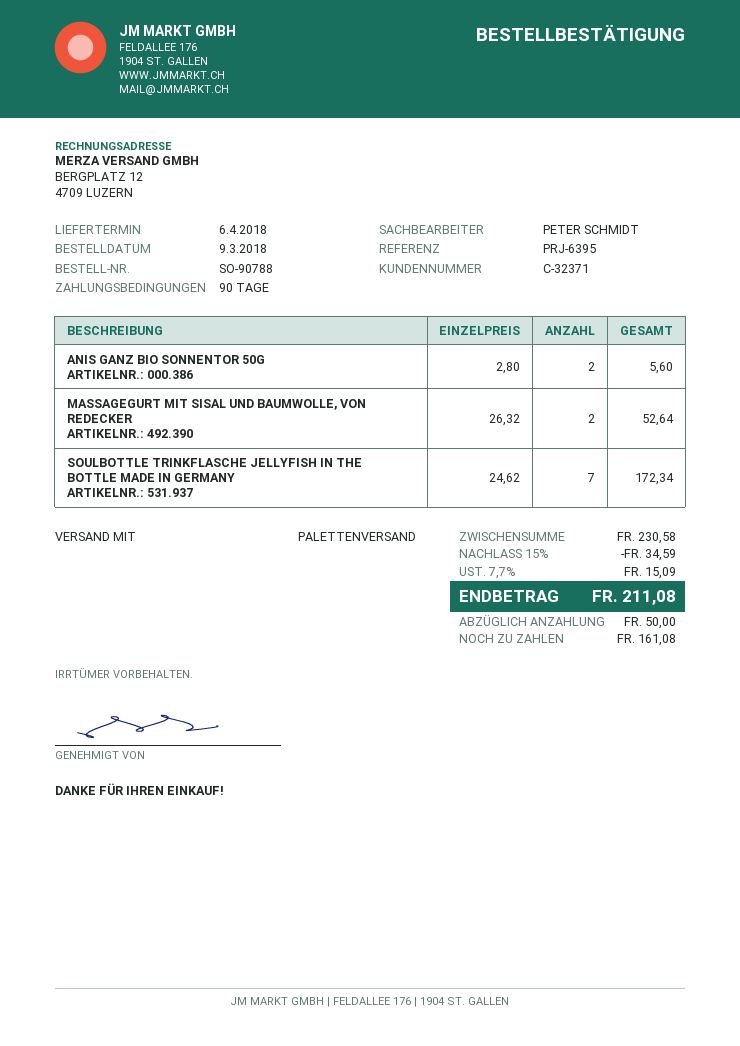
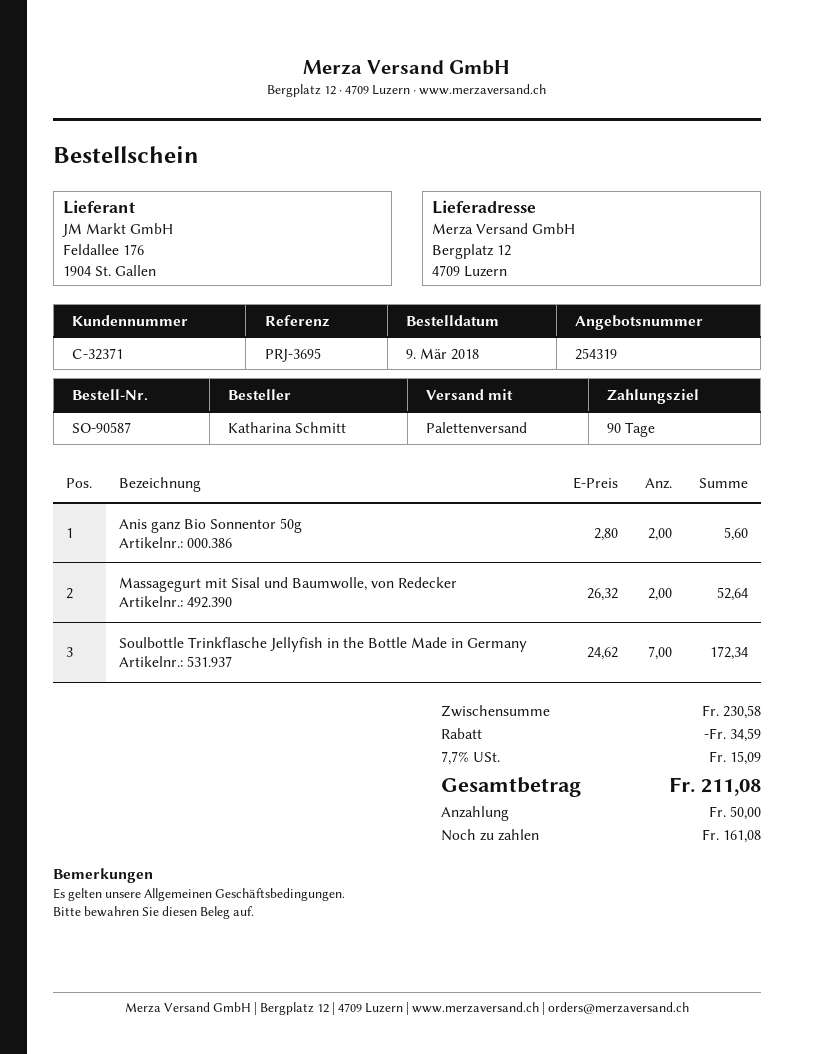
order number: SO-90788 -> SO-90587
reference: PRJ-6395 -> PRJ-3695

